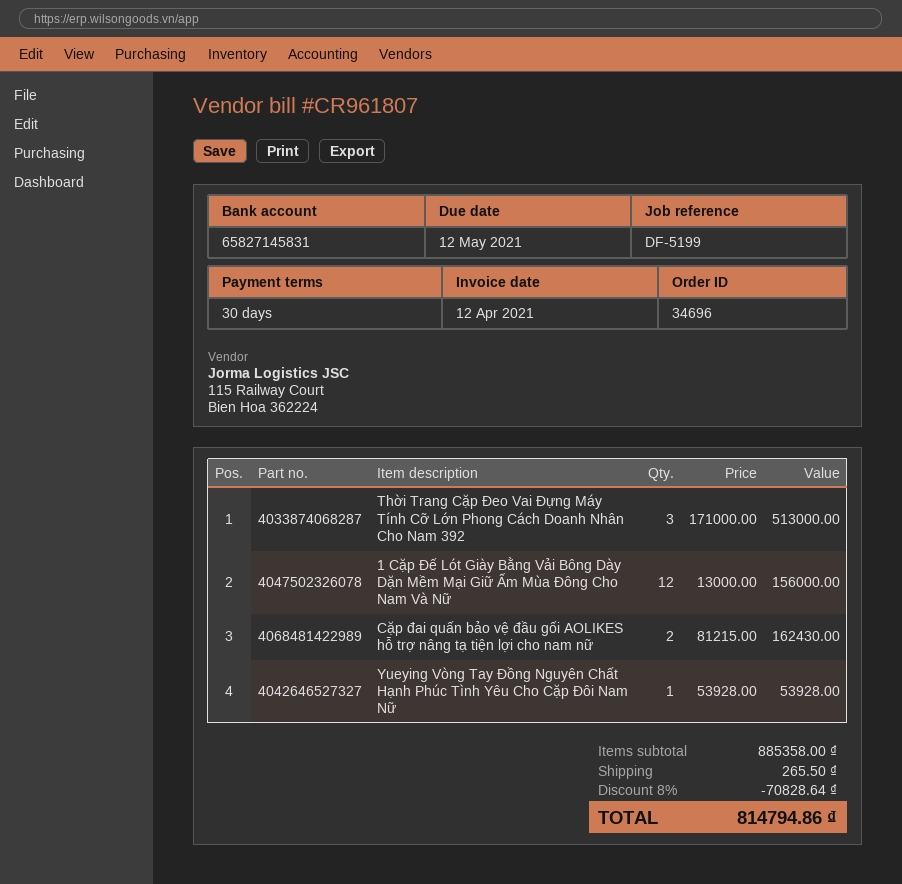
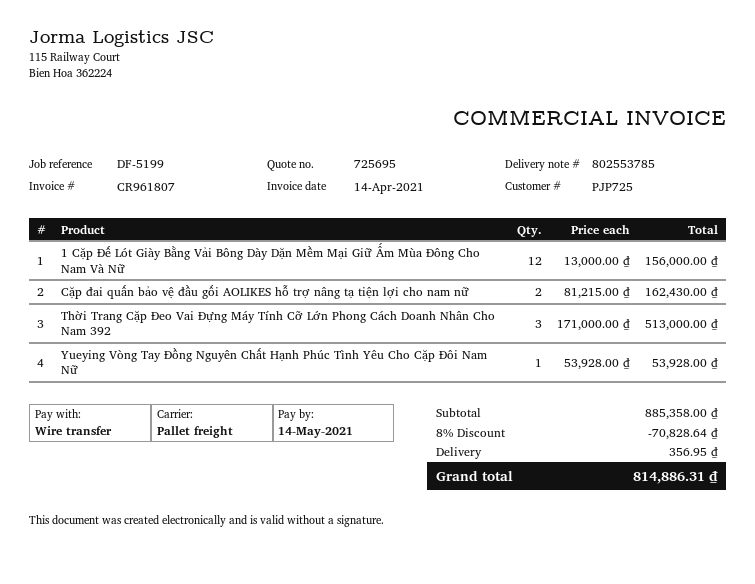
invoice date: 2021-04-12 -> 2021-04-14
due date: 2021-05-12 -> 2021-05-14
shipping: 265.50 -> 356.95
total: 814794.86 -> 814886.31

